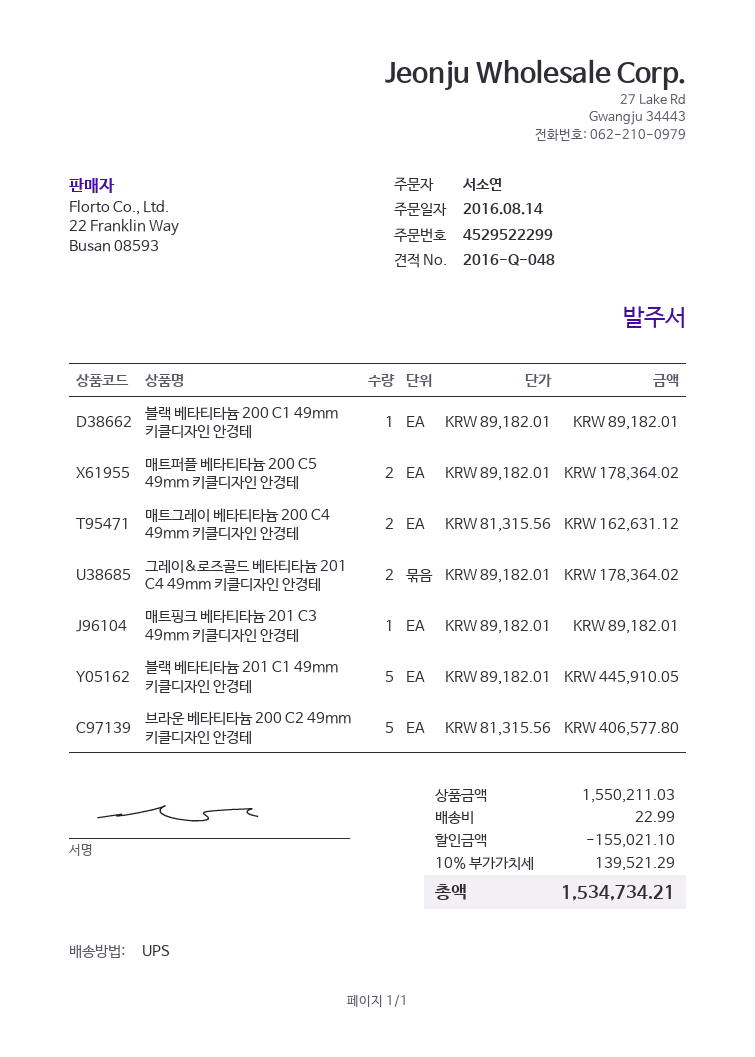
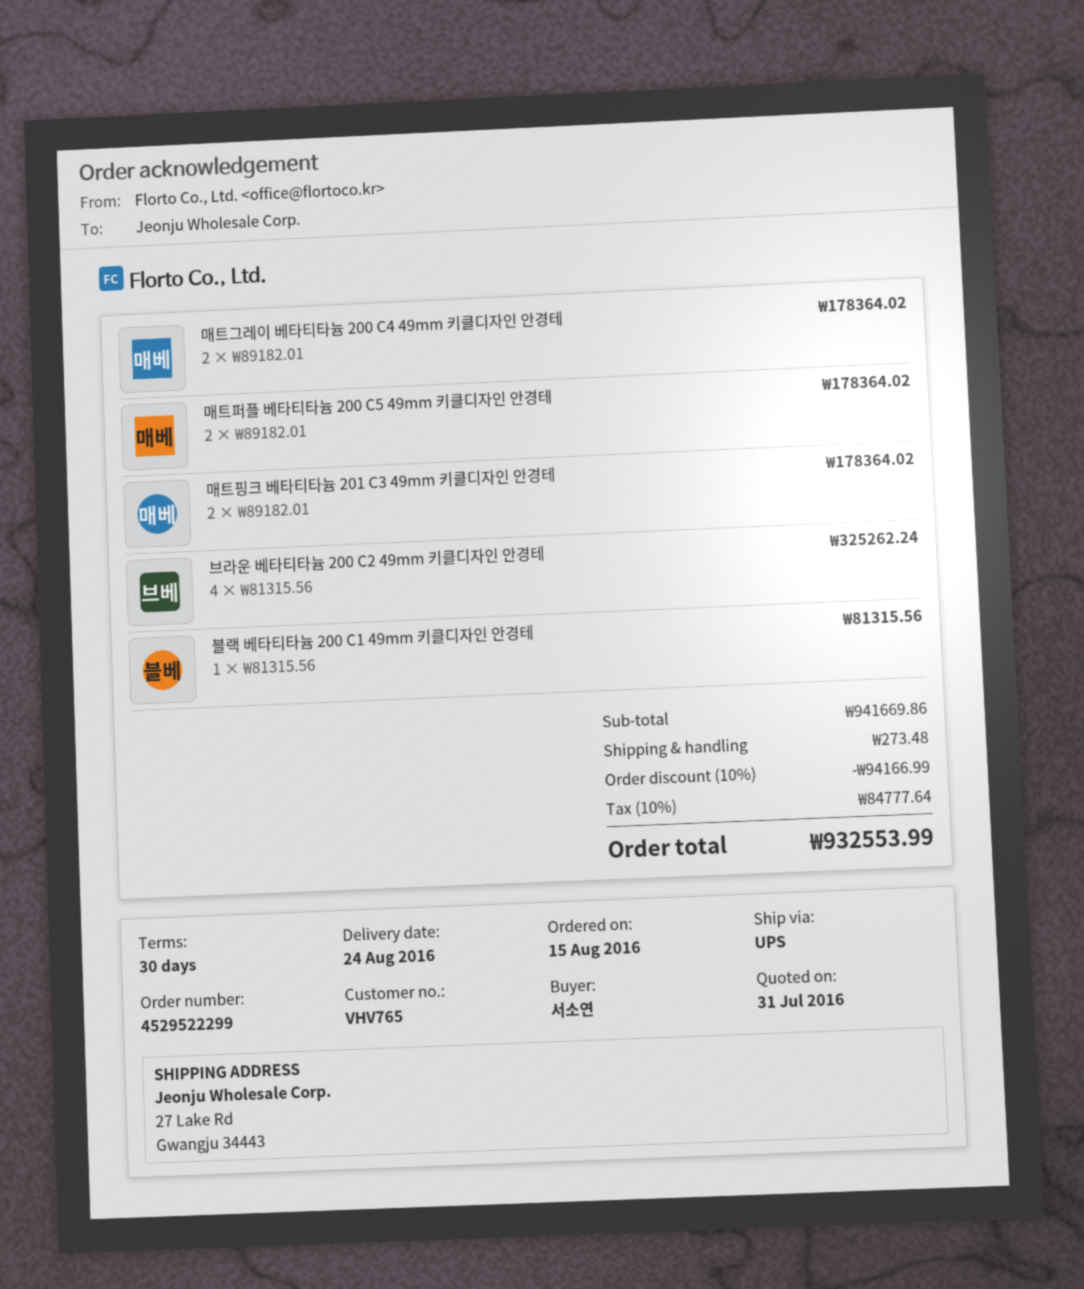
order date: 2016-08-14 -> 2016-08-15
블랙 베타티타늄 200 C1 49mm 키클디자인 안경테: 1 x 89182.01 = 89182.01 -> 1 x 81315.56 = 81315.56
매트그레이 베타티타늄 200 C4 49mm 키클디자인 안경테: 2 x 81315.56 = 162631.12 -> 2 x 89182.01 = 178364.02
그레이&로즈골드 베타티타늄 201 C4 49mm 키클디자인 안경테: 2 x 89182.01 = 178364.02 -> none
매트핑크 베타티타늄 201 C3 49mm 키클디자인 안경테: 1 x 89182.01 = 89182.01 -> 2 x 89182.01 = 178364.02
블랙 베타티타늄 201 C1 49mm 키클디자인 안경테: 5 x 89182.01 = 445910.05 -> none
브라운 베타티타늄 200 C2 49mm 키클디자인 안경테: 5 x 81315.56 = 406577.80 -> 4 x 81315.56 = 325262.24
subtotal: 1550211.03 -> 941669.86
discount: 155021.10 -> 94166.99
shipping: 22.99 -> 273.48
tax: 10% = 139521.29 -> 10% = 84777.64
total: 1534734.21 -> 932553.99

